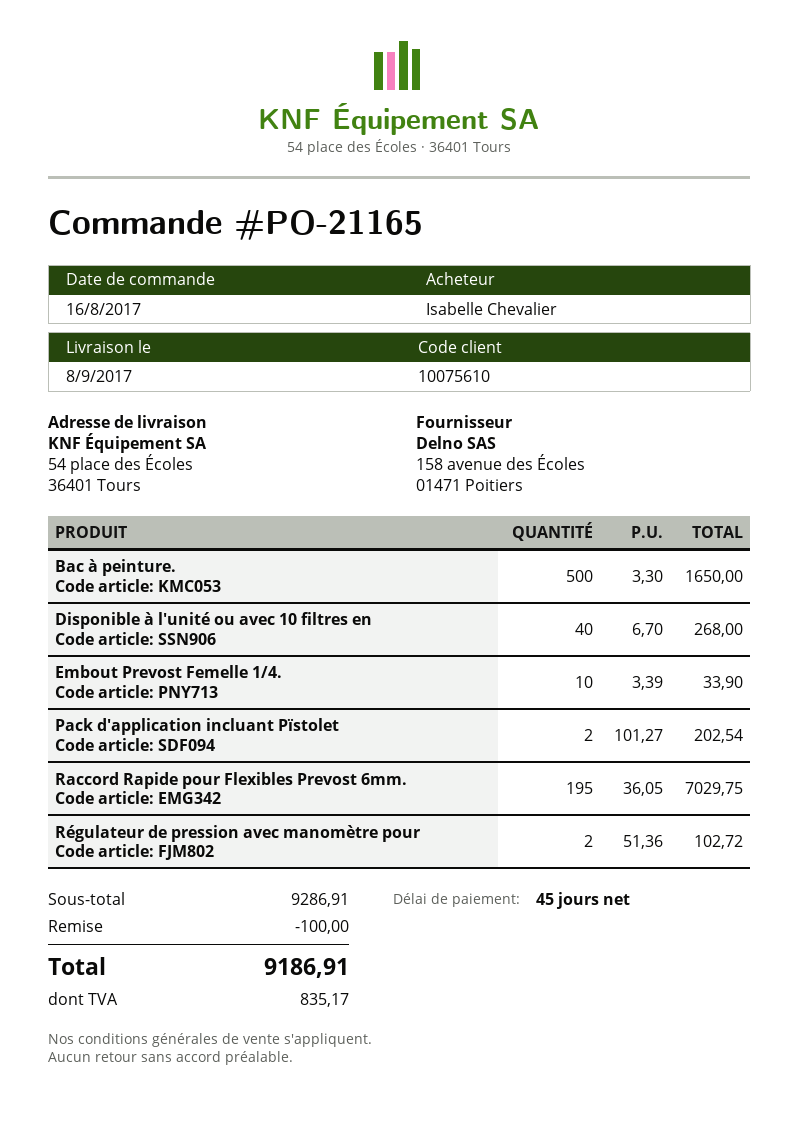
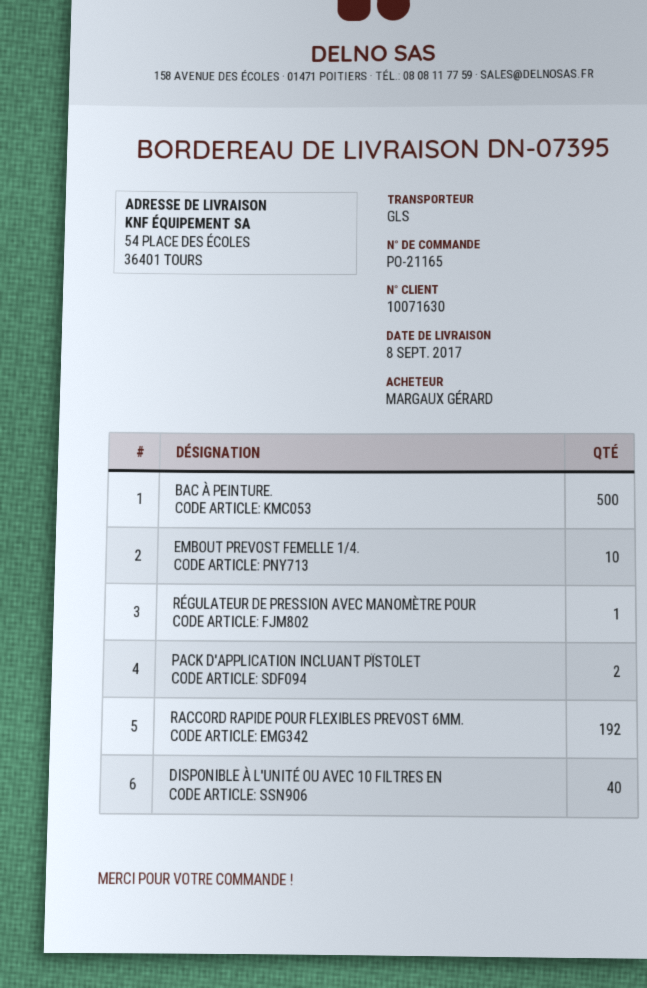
customer number: 10075610 -> 10071630
ordered by: Isabelle Chevalier -> MARGAUX GÉRARD
Raccord Rapide pour Flexibles Prevost 6mm.: 195 -> 192
Régulateur de pression avec manomètre pour: 2 -> 1

